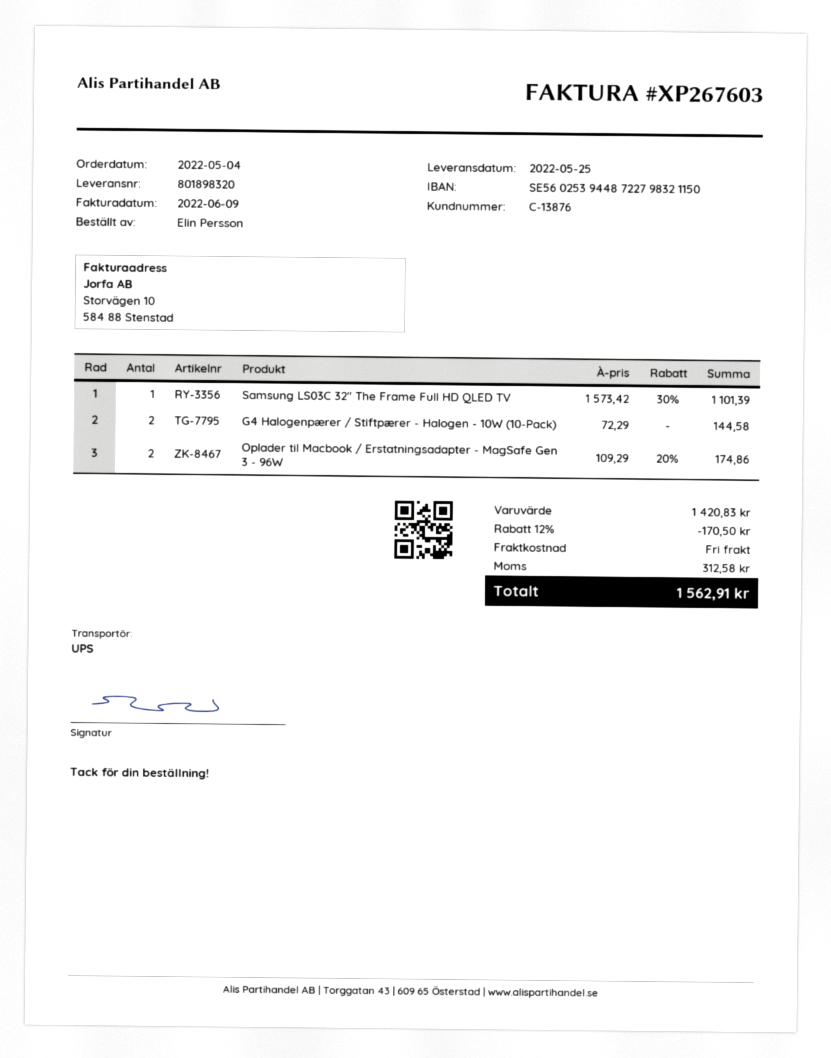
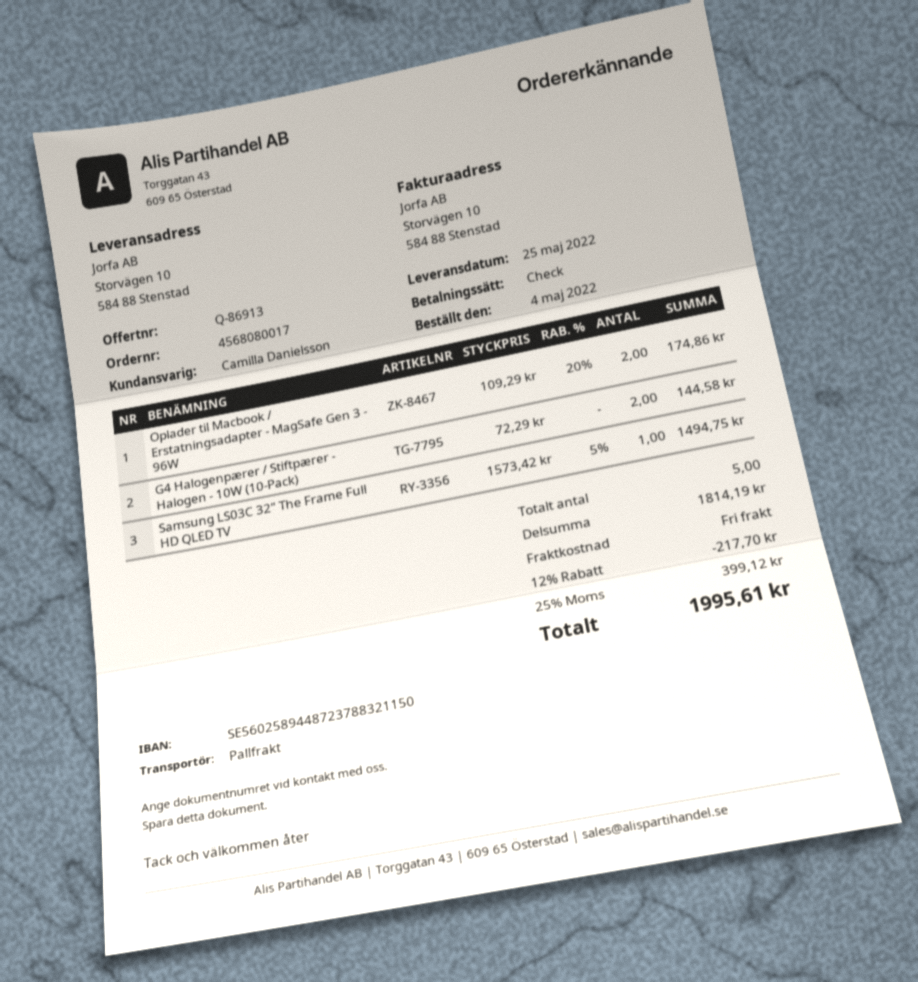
bank account: SE5602539448722798321150 -> SE5602589448723788321150
shipping method: UPS -> pallet freight
Samsung LS03C 32" The Frame Full HD QLED TV: 1 x 1573.42 - 30% = 1101.39 -> 1 x 1573.42 - 5% = 1494.75
subtotal: 1420.83 -> 1814.19
discount: 12% = 170.50 -> 12% = 217.70
tax: 312.58 -> 399.12
total: 1562.91 -> 1995.61

